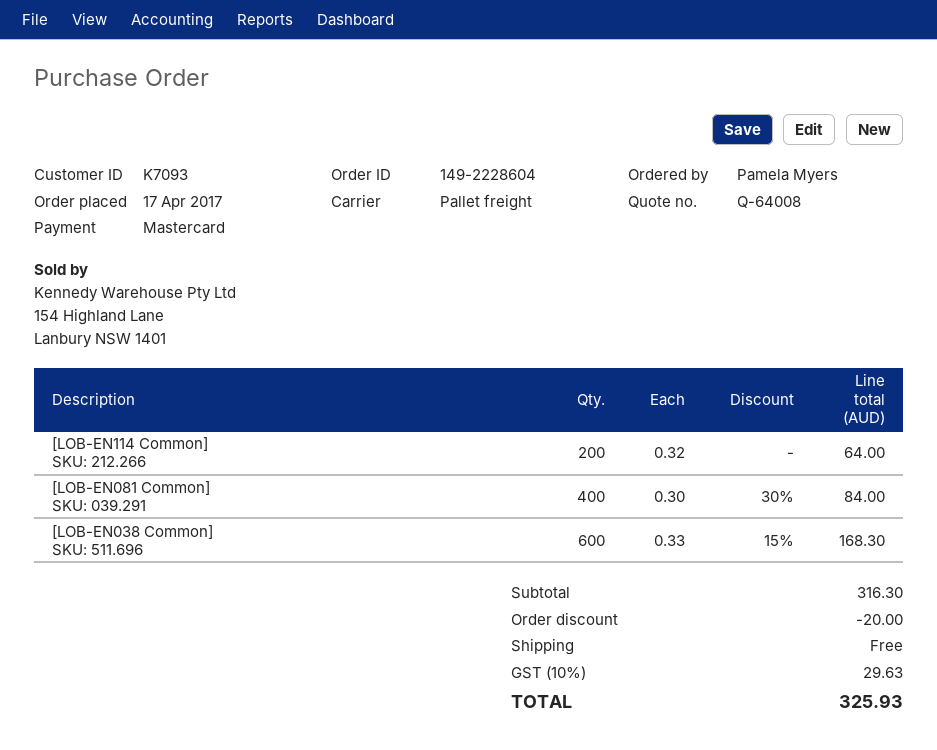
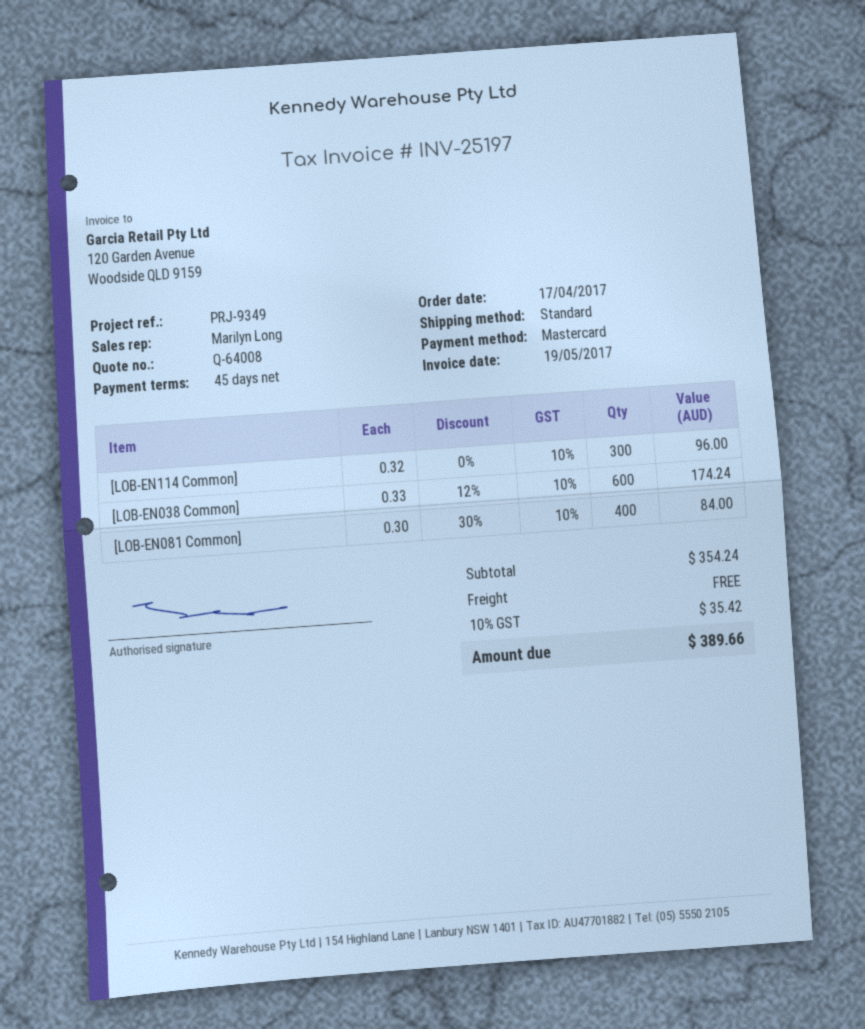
shipping method: pallet freight -> standard
[LOB-EN114 Common]: 200 x 0.32 = 64.00 -> 300 x 0.32 = 96.00
[LOB-EN038 Common]: 600 x 0.33 - 15% = 168.30 -> 600 x 0.33 - 12% = 174.24
subtotal: 316.30 -> 354.24
discount: 20.00 -> none
tax: 10% = 29.63 -> 10% = 35.42
total: 325.93 -> 389.66

